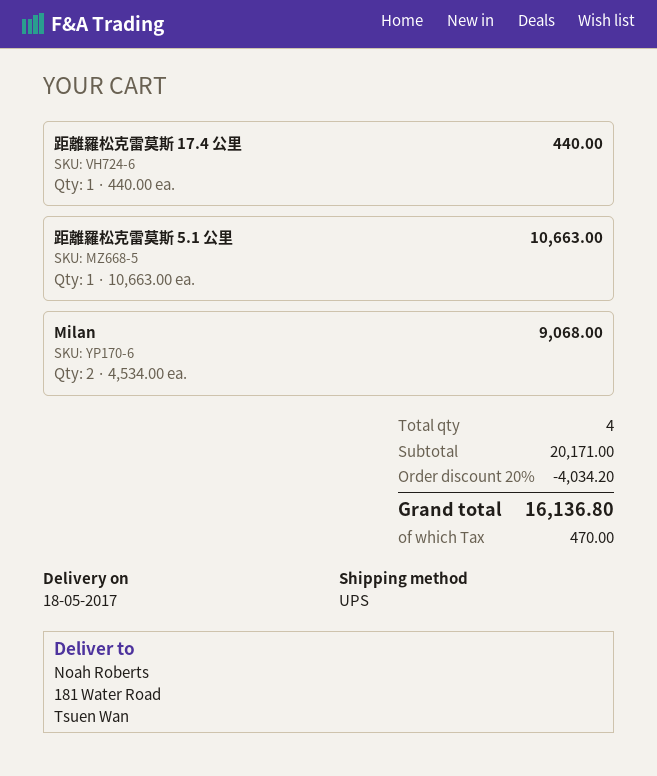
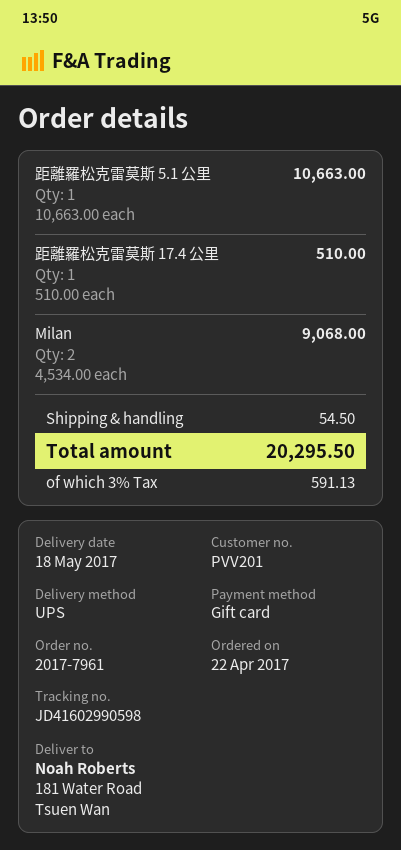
距離羅松克雷莫斯 17.4 公里: 1 x 440.00 = 440.00 -> 1 x 510.00 = 510.00
discount: 20% = 4034.20 -> none
shipping: none -> 54.50
tax: 470.00 -> 591.13
total: 16136.80 -> 20295.50

